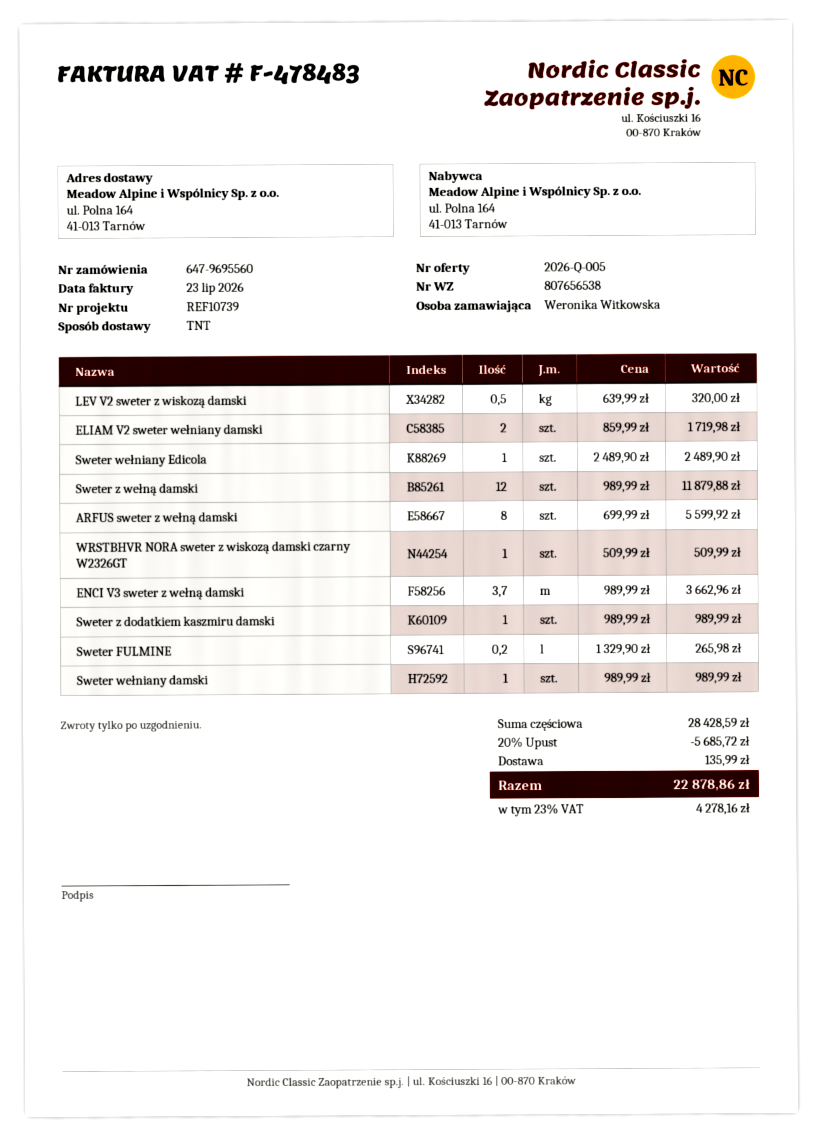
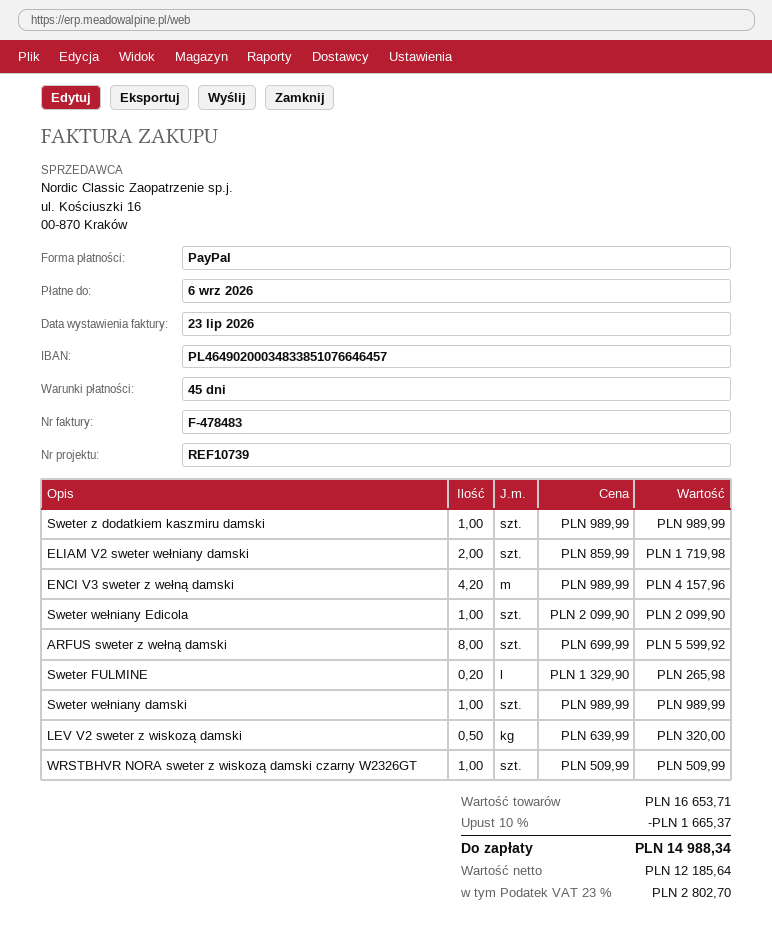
Sweter wełniany Edicola: 1 x 2489.90 = 2489.90 -> 1 x 2099.90 = 2099.90
Sweter z wełną damski: 12 x 989.99 = 11879.88 -> none
ENCI V3 sweter z wełną damski: 3.7 x 989.99 = 3662.96 -> 4.2 x 989.99 = 4157.96
subtotal: 28428.59 -> 16653.71
discount: 20% = 5685.72 -> 10% = 1665.37
shipping: 135.99 -> none
tax: 23% = 4278.16 -> 23% = 2802.70
total: 22878.86 -> 14988.34

